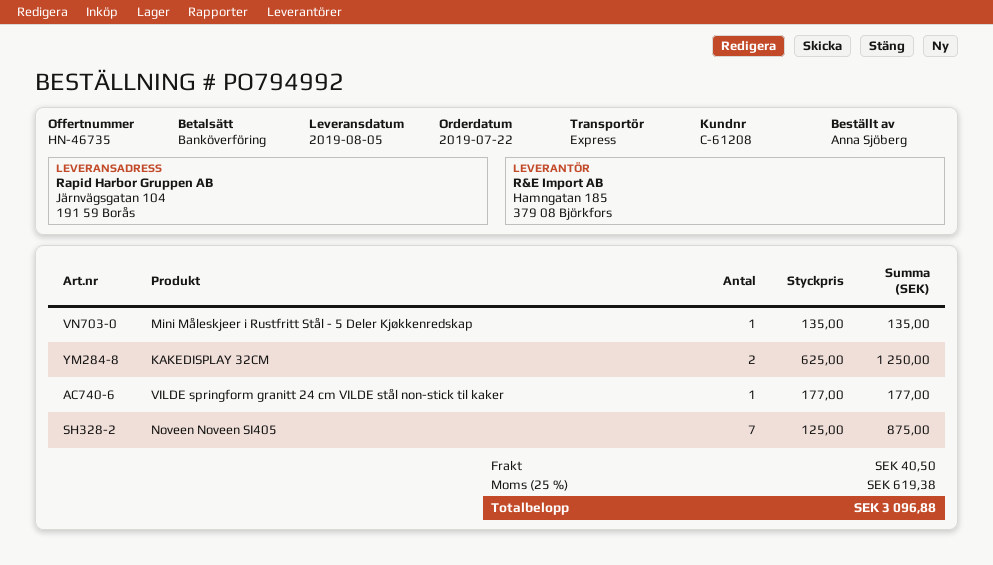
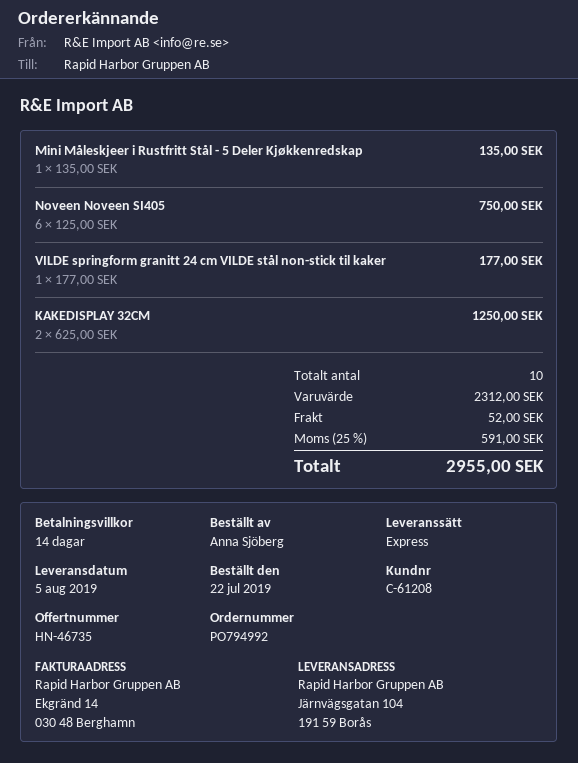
Noveen Noveen SI405: 7 x 125.00 = 875.00 -> 6 x 125.00 = 750.00
shipping: 40.50 -> 52.00
tax: 25% = 619.38 -> 25% = 591.00
total: 3096.88 -> 2955.00

